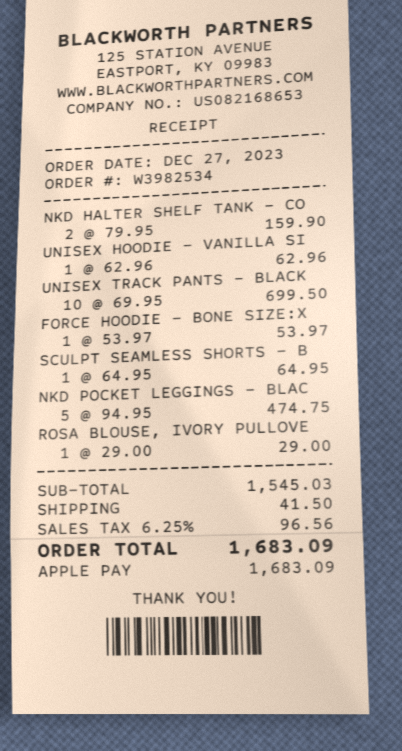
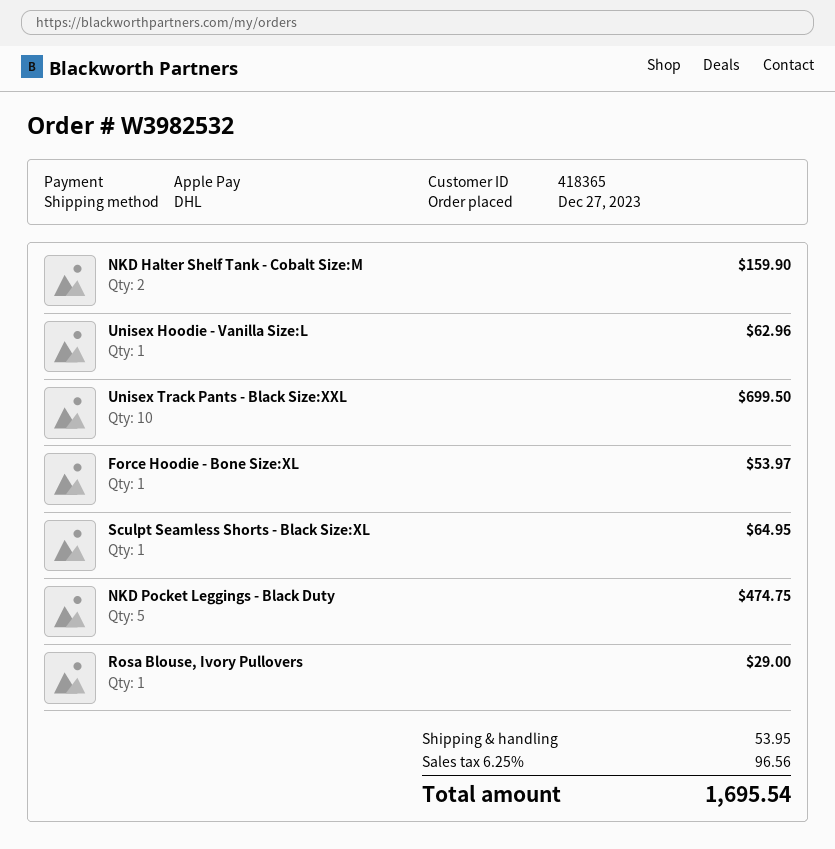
order number: W3982534 -> W3982532
shipping: 41.50 -> 53.95
total: 1683.09 -> 1695.54

